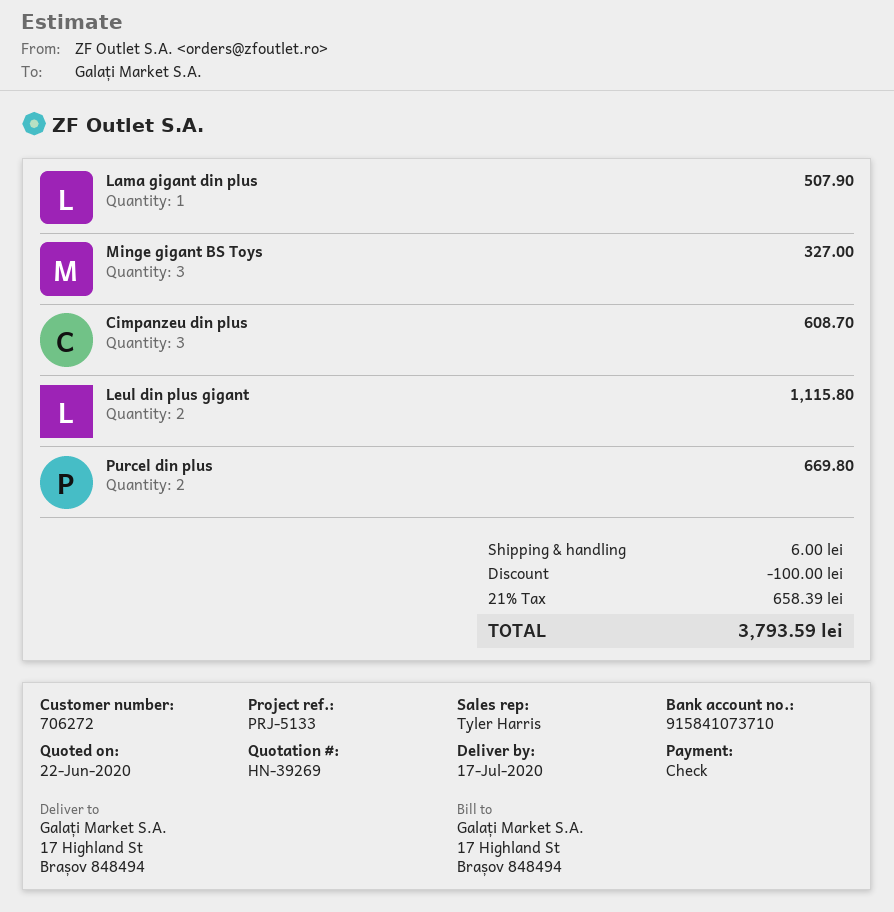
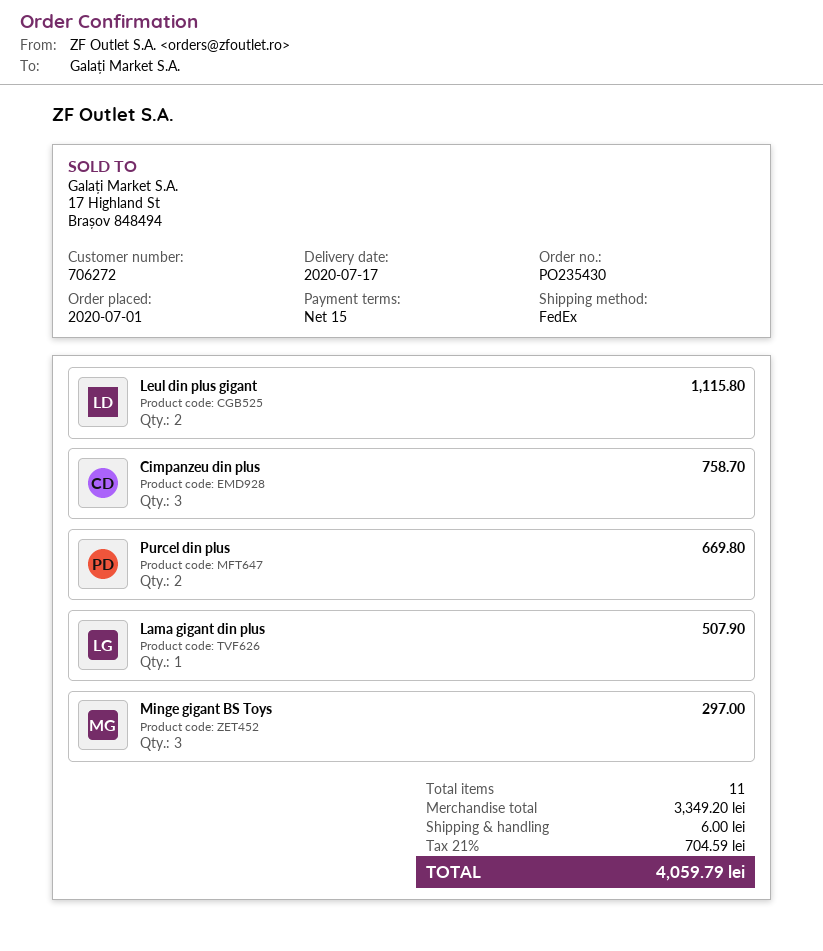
Minge gigant BS Toys: 3 for 327.00 -> 3 for 297.00
Cimpanzeu din plus: 3 for 608.70 -> 3 for 758.70
discount: 100.00 -> none
tax: 21% = 658.39 -> 21% = 704.59
total: 3793.59 -> 4059.79

